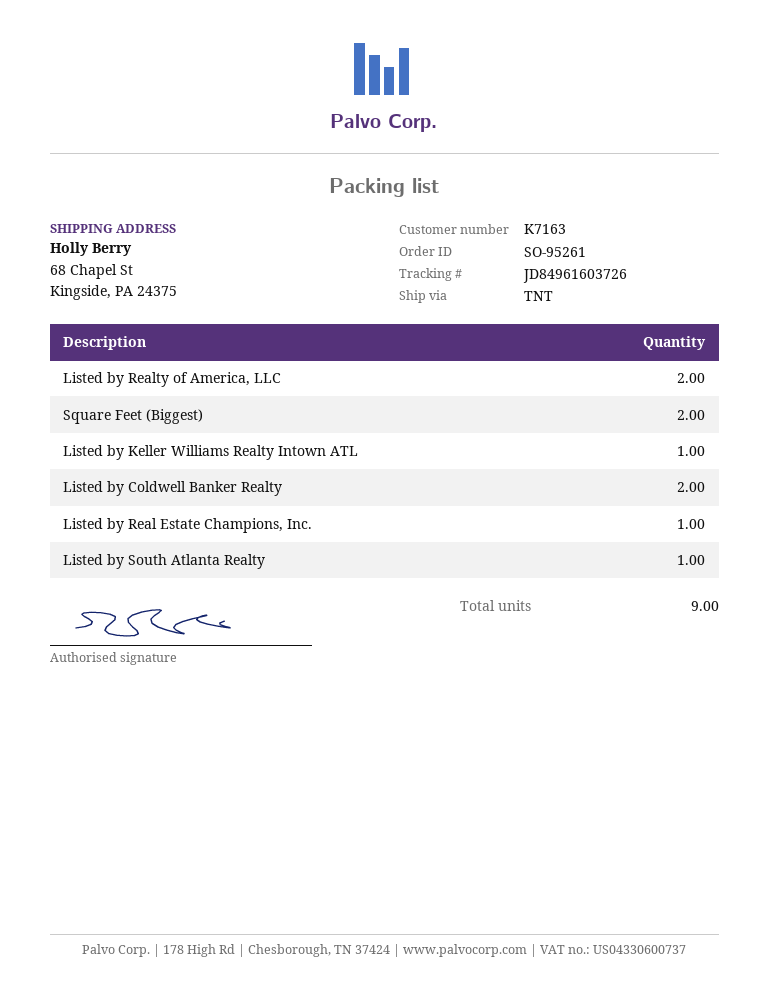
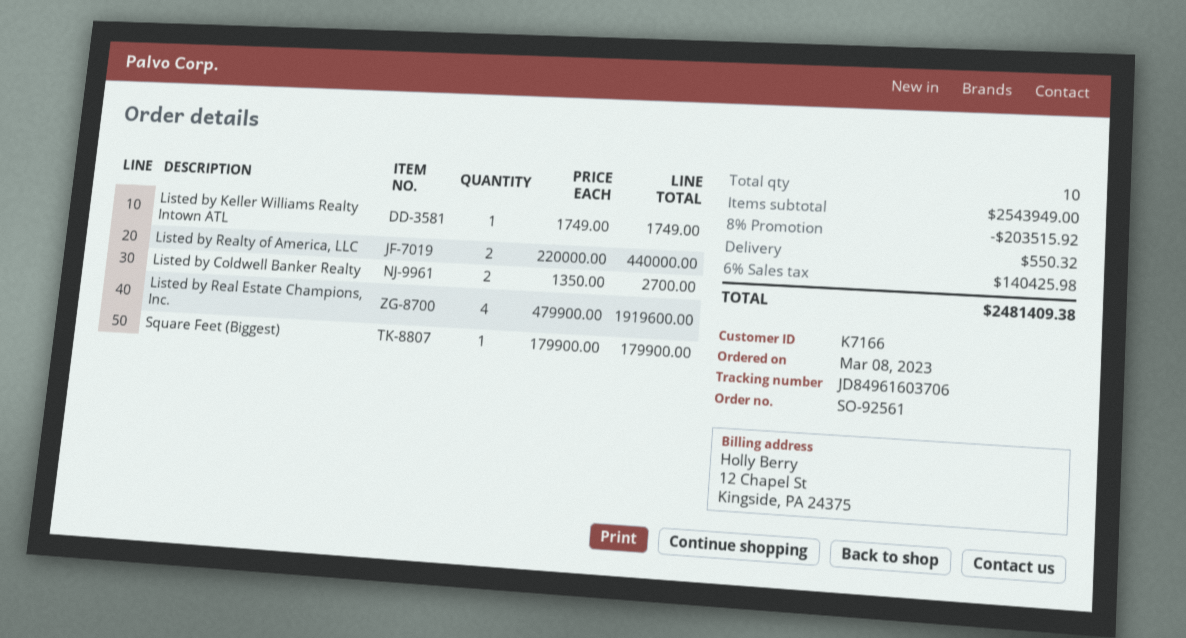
order number: SO-95261 -> SO-92561
customer number: K7163 -> K7166
tracking number: JD84961603726 -> JD84961603706
Square Feet (Biggest): 2 -> 1
Listed by Real Estate Champions, Inc.: 1 -> 4
Listed by South Atlanta Realty: 1 -> none
total quantity: 9 -> 10

